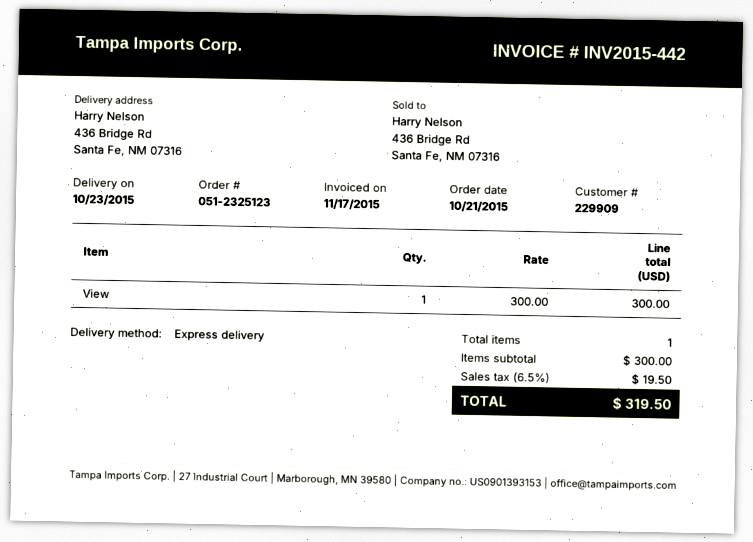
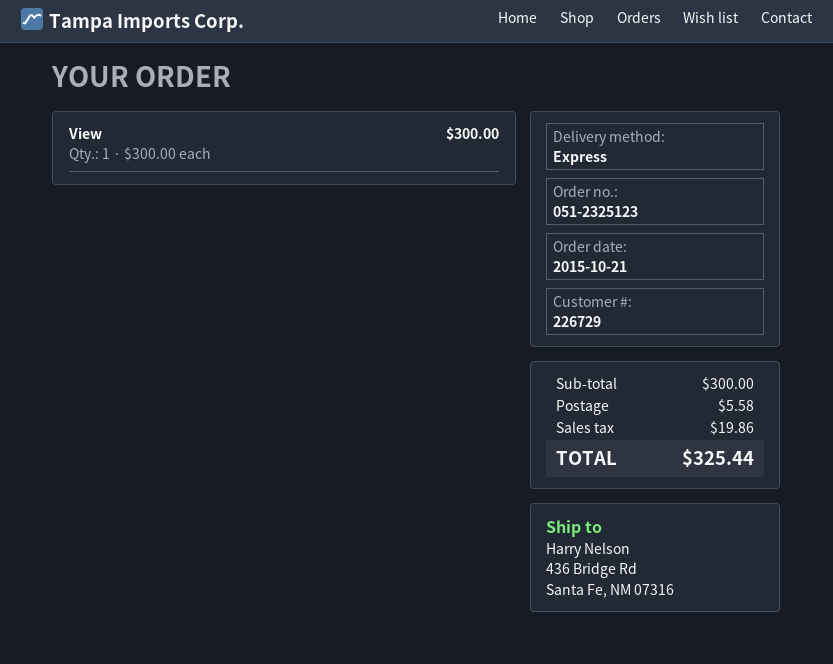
customer number: 229909 -> 226729
shipping: none -> 5.58
tax: 19.50 -> 19.86
total: 319.50 -> 325.44

